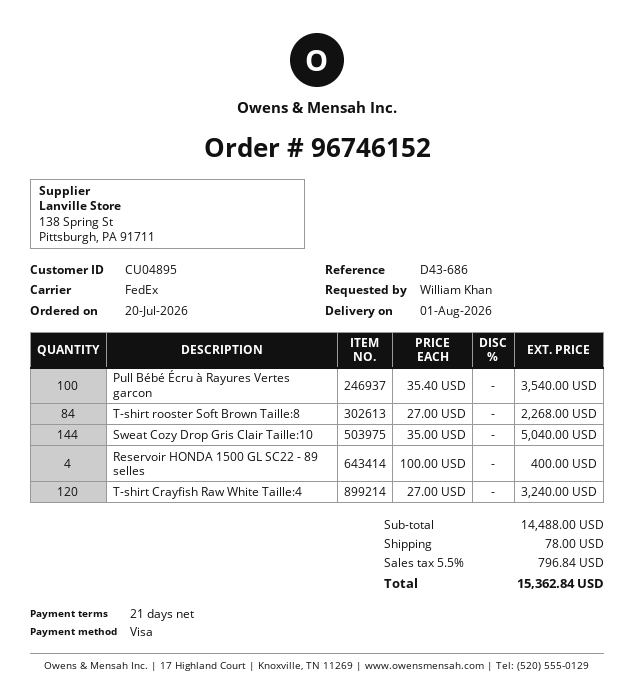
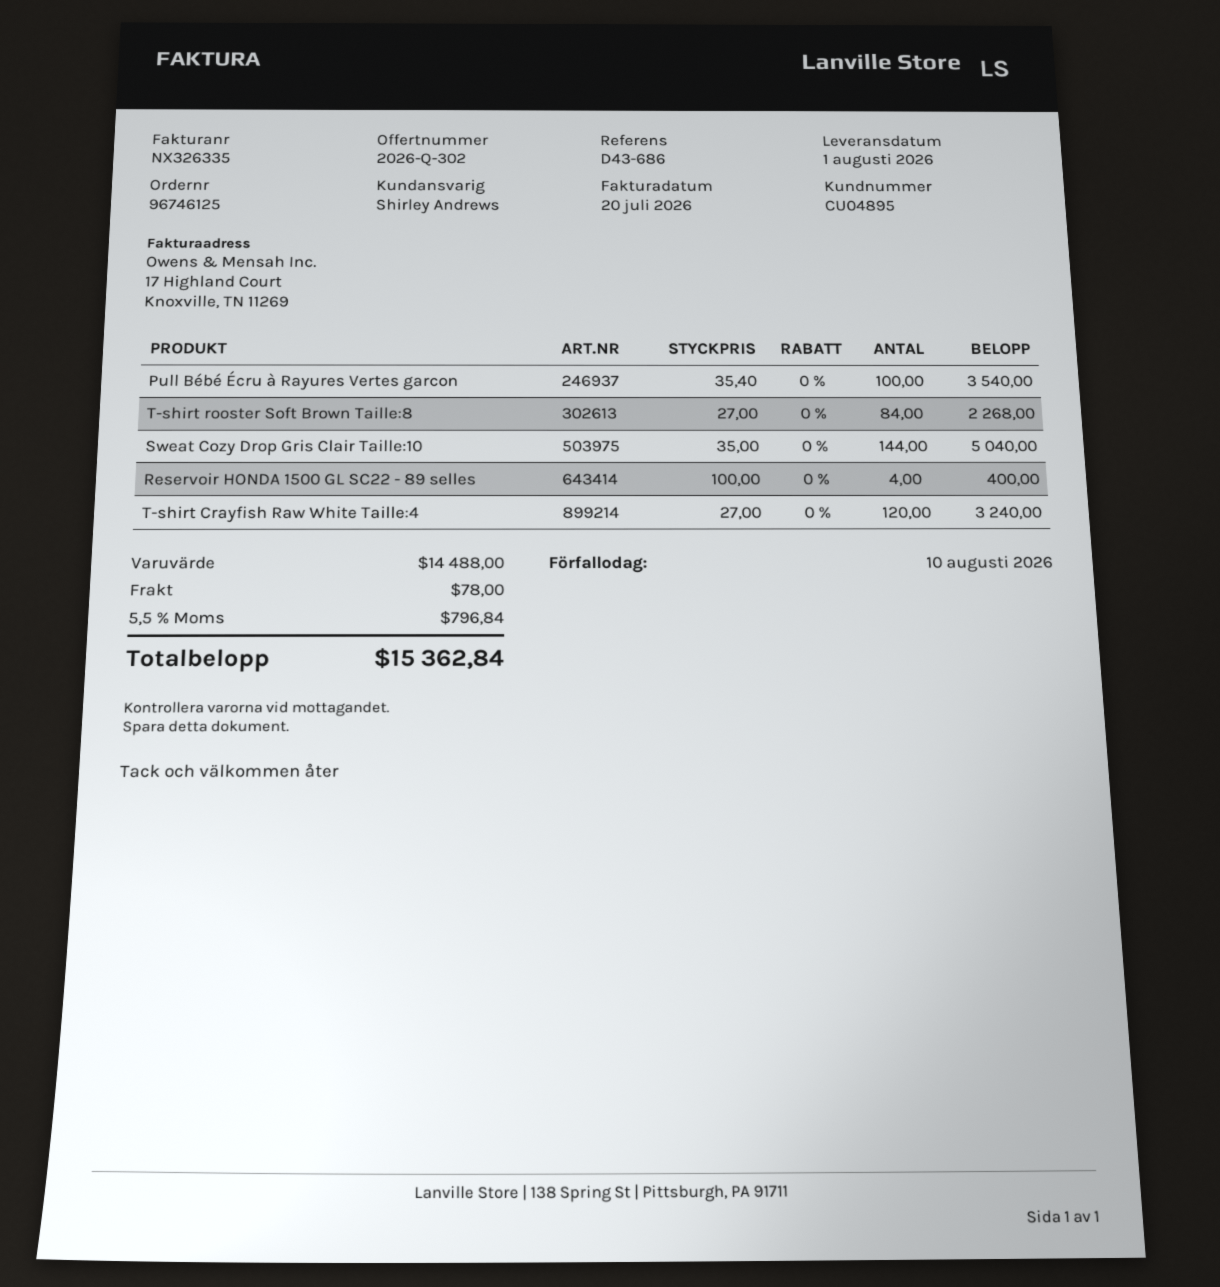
order number: 96746152 -> 96746125

